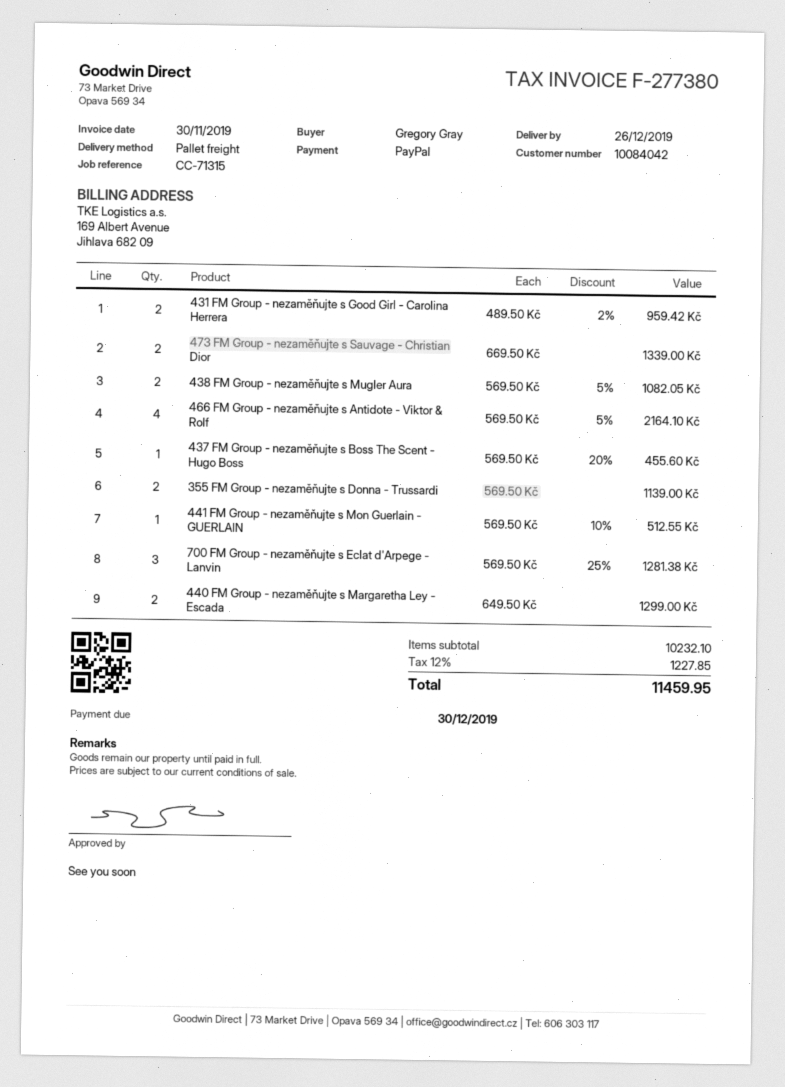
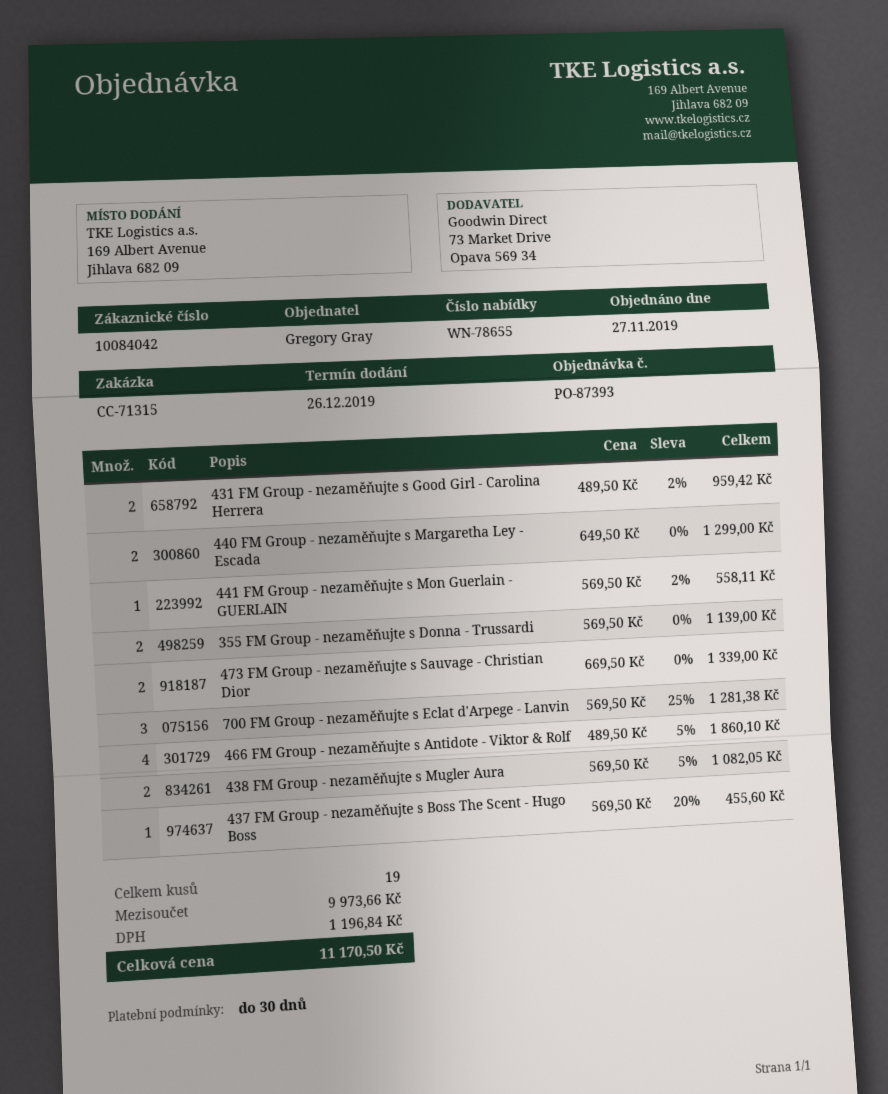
466 FM Group - nezaměňujte s Antidote - Viktor & Rolf: 4 x 569.50 - 5% = 2164.10 -> 4 x 489.50 - 5% = 1860.10
441 FM Group - nezaměňujte s Mon Guerlain - GUERLAIN: 1 x 569.50 - 10% = 512.55 -> 1 x 569.50 - 2% = 558.11
subtotal: 10232.10 -> 9973.66
tax: 1227.85 -> 1196.84
total: 11459.95 -> 11170.50

